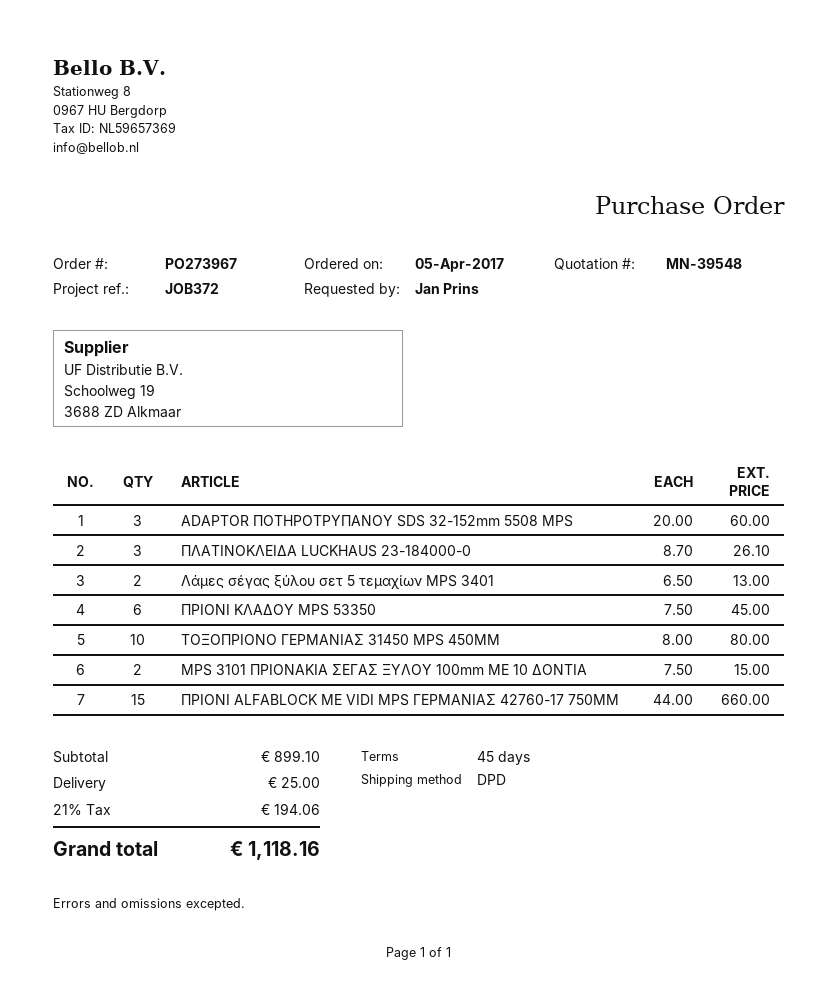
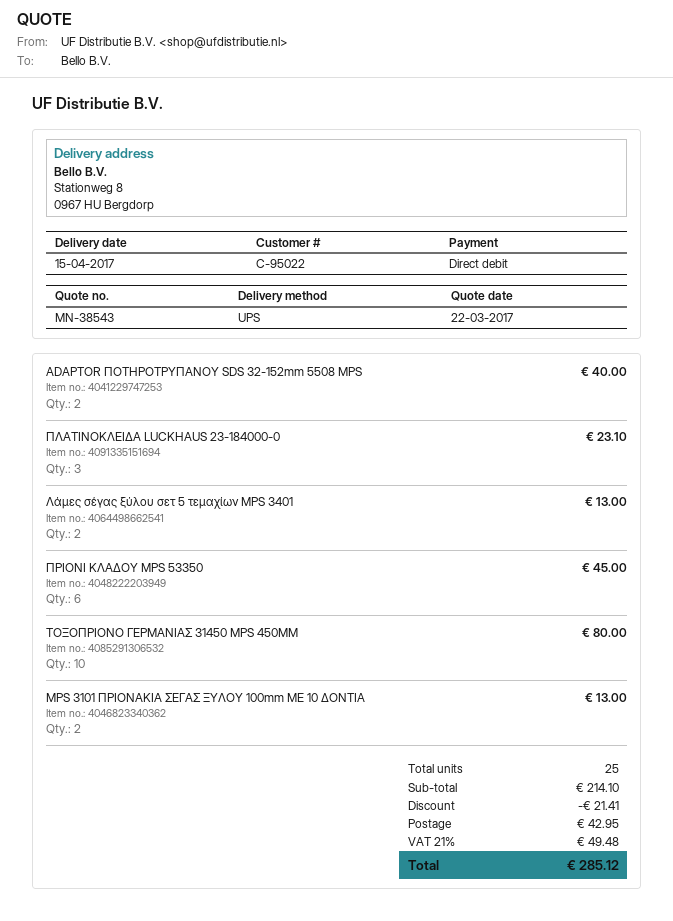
quote number: MN-39548 -> MN-38543
shipping method: DPD -> UPS
ADAPTOR ΠΟΤΗΡΟΤΡΥΠΑΝΟΥ SDS 32-152mm 5508 MPS: 3 for 60.00 -> 2 for 40.00
ΠΛΑΤΙΝΟΚΛΕΙΔΑ LUCKHAUS 23-184000-0: 3 for 26.10 -> 3 for 23.10
MPS 3101 ΠΡΙΟΝΑΚΙΑ ΣΕΓΑΣ ΞΥΛΟΥ 100mm ME 10 ΔΟΝΤΙΑ: 2 for 15.00 -> 2 for 13.00
ΠΡΙΟΝΙ ALFABLOCK ΜΕ VIDI MPS ΓΕΡΜΑΝΙΑΣ 42760-17 750ΜΜ: 15 for 660.00 -> none
subtotal: 899.10 -> 214.10
discount: none -> 21.41
shipping: 25.00 -> 42.95
tax: 21% = 194.06 -> 21% = 49.48
total: 1118.16 -> 285.12

